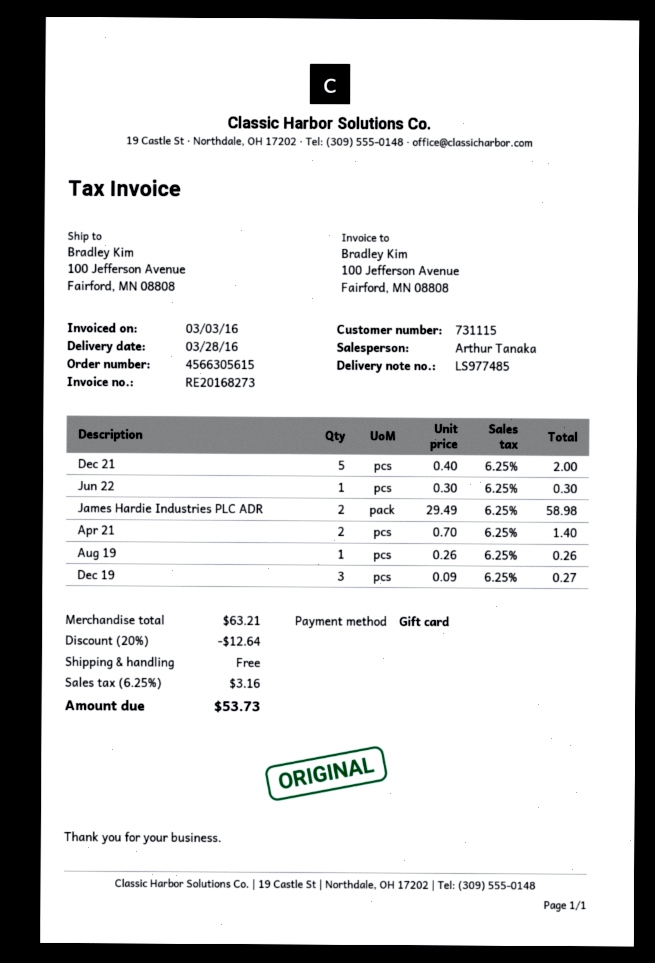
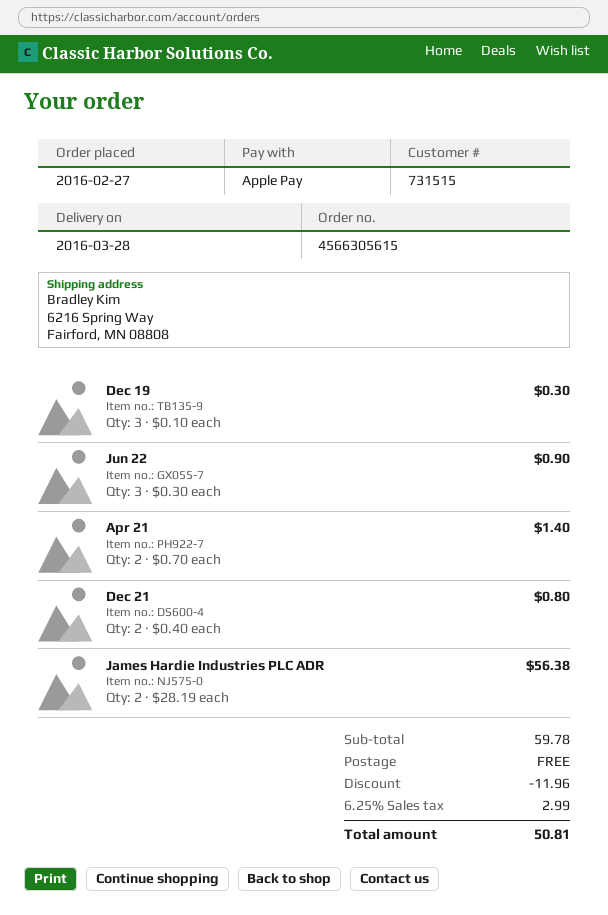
customer number: 731115 -> 731515
payment method: gift card -> Apple Pay
ship to: 100 Jefferson Avenue, Fairford, MN 08808 -> 6216 Spring Way, Fairford, MN 08808
Dec 21: 5 x 0.40 = 2.00 -> 2 x 0.40 = 0.80
Jun 22: 1 x 0.30 = 0.30 -> 3 x 0.30 = 0.90
James Hardie Industries PLC ADR: 2 x 29.49 = 58.98 -> 2 x 28.19 = 56.38
Aug 19: 1 x 0.26 = 0.26 -> none
Dec 19: 3 x 0.09 = 0.27 -> 3 x 0.10 = 0.30
subtotal: 63.21 -> 59.78
discount: 12.64 -> 11.96
tax: 6.25% = 3.16 -> 6.25% = 2.99
total: 53.73 -> 50.81

